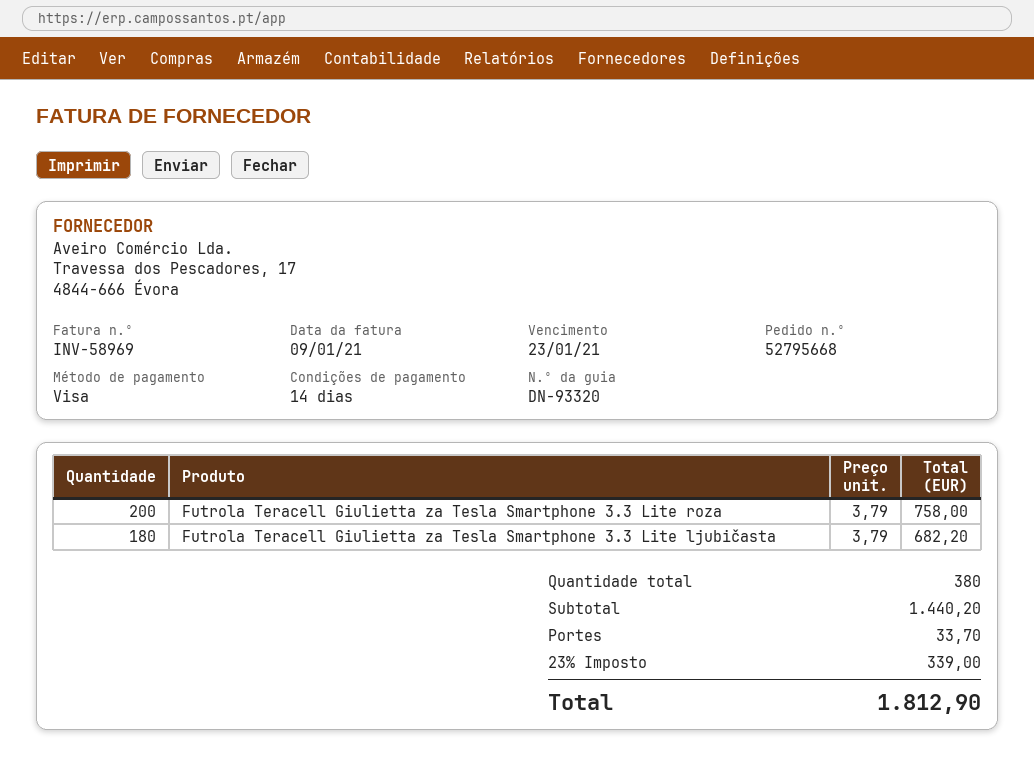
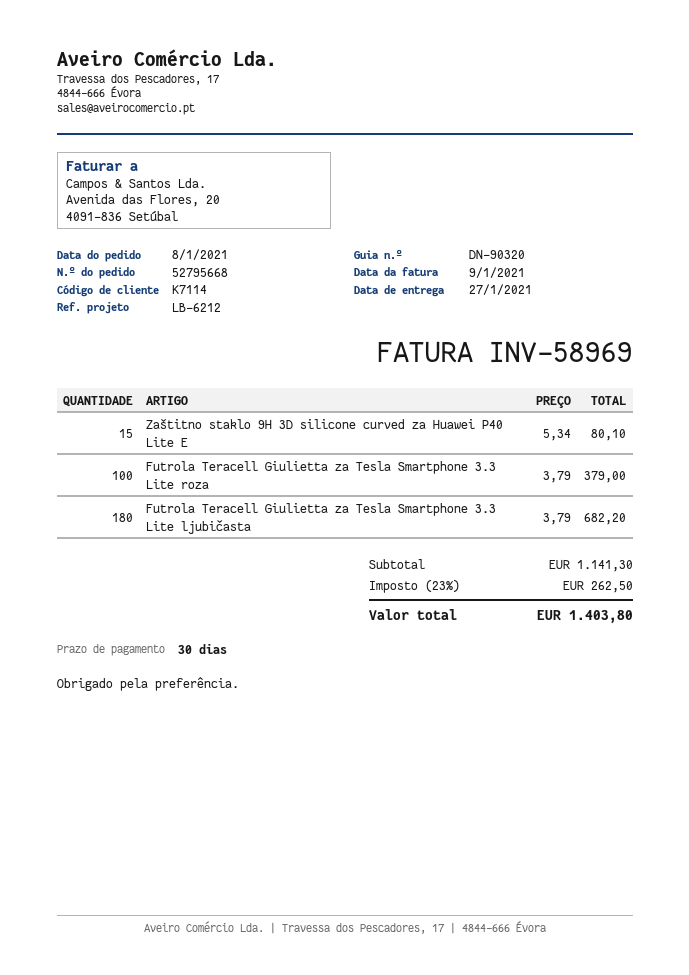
delivery note number: DN-93320 -> DN-90320
payment terms: 14 days -> 30 days
Futrola Teracell Giulietta za Tesla Smartphone 3.3 Lite roza: 200 x 3.79 = 758.00 -> 100 x 3.79 = 379.00
Zaštitno staklo 9H 3D silicone curved za Huawei P40 Lite E: none -> 15 x 5.34 = 80.10
subtotal: 1440.20 -> 1141.30
shipping: 33.70 -> none
tax: 23% = 339.00 -> 23% = 262.50
total: 1812.90 -> 1403.80

